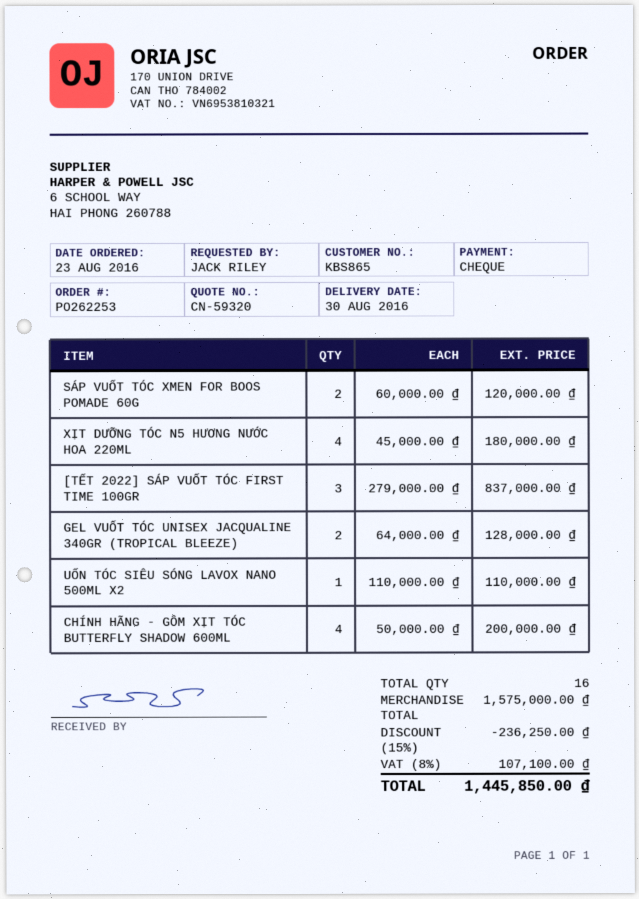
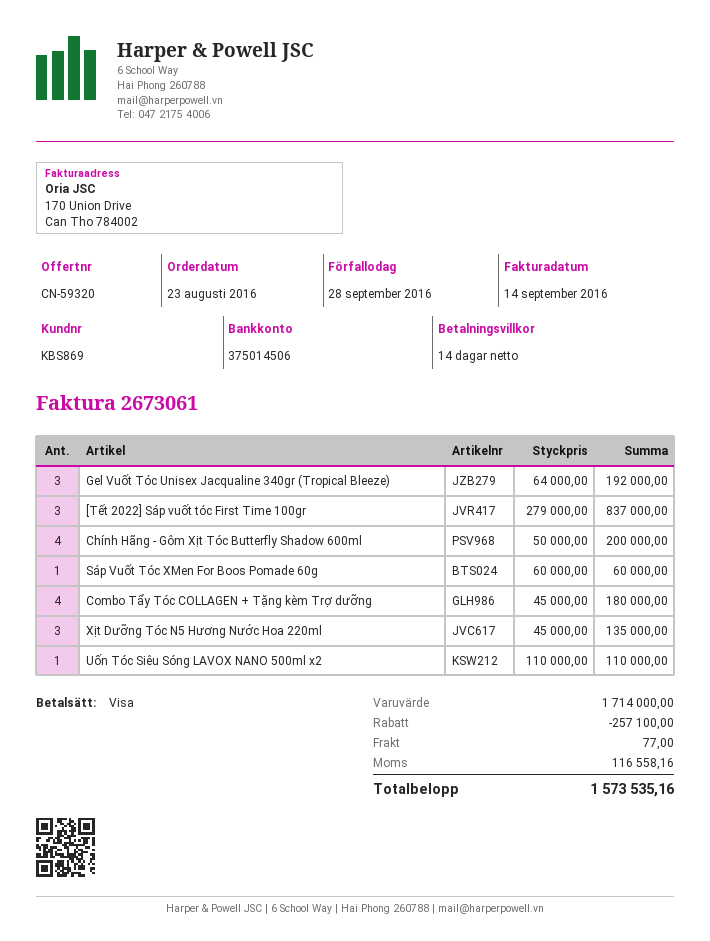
customer number: KBS865 -> KBS869
payment method: cheque -> Visa
SÁP VUỐT TÓC XMEN FOR BOOS POMADE 60G: 2 x 60000.00 = 120000.00 -> 1 x 60000.00 = 60000.00
XỊT DƯỠNG TÓC N5 HƯƠNG NƯỚC HOA 220ML: 4 x 45000.00 = 180000.00 -> 3 x 45000.00 = 135000.00
GEL VUỐT TÓC UNISEX JACQUALINE 340GR (TROPICAL BLEEZE): 2 x 64000.00 = 128000.00 -> 3 x 64000.00 = 192000.00
Combo Tẩy Tóc COLLAGEN + Tặng kèm Trợ dưỡng: none -> 4 x 45000.00 = 180000.00
subtotal: 1575000.00 -> 1714000.00
discount: 236250.00 -> 257100.00
shipping: none -> 77.00
tax: 107100.00 -> 116558.16
total: 1445850.00 -> 1573535.16

